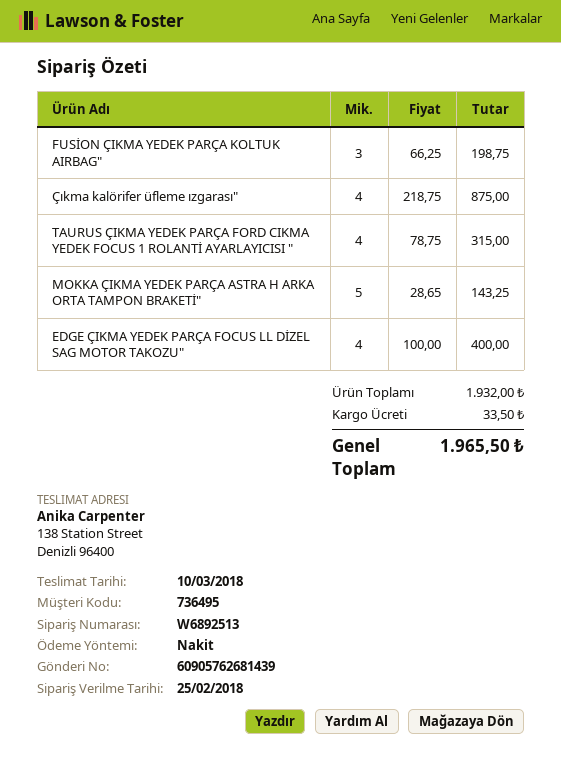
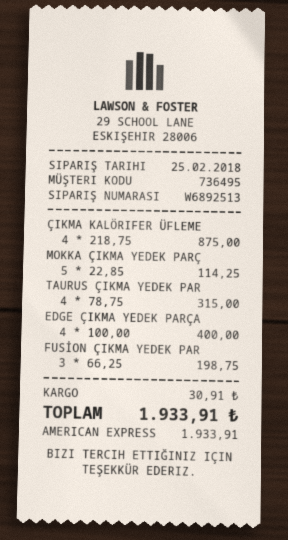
payment method: cash -> American Express
MOKKA ÇIKMA YEDEK PARÇA ASTRA H ARKA ORTA TAMPON BRAKETİ": 5 x 28.65 = 143.25 -> 5 x 22.85 = 114.25
shipping: 33.50 -> 30.91
total: 1965.50 -> 1933.91

